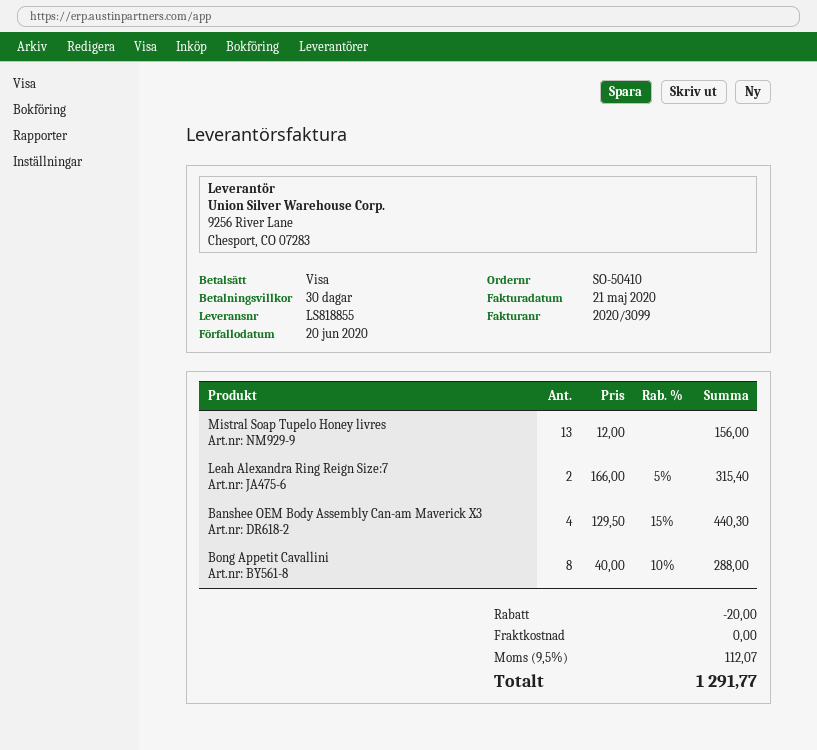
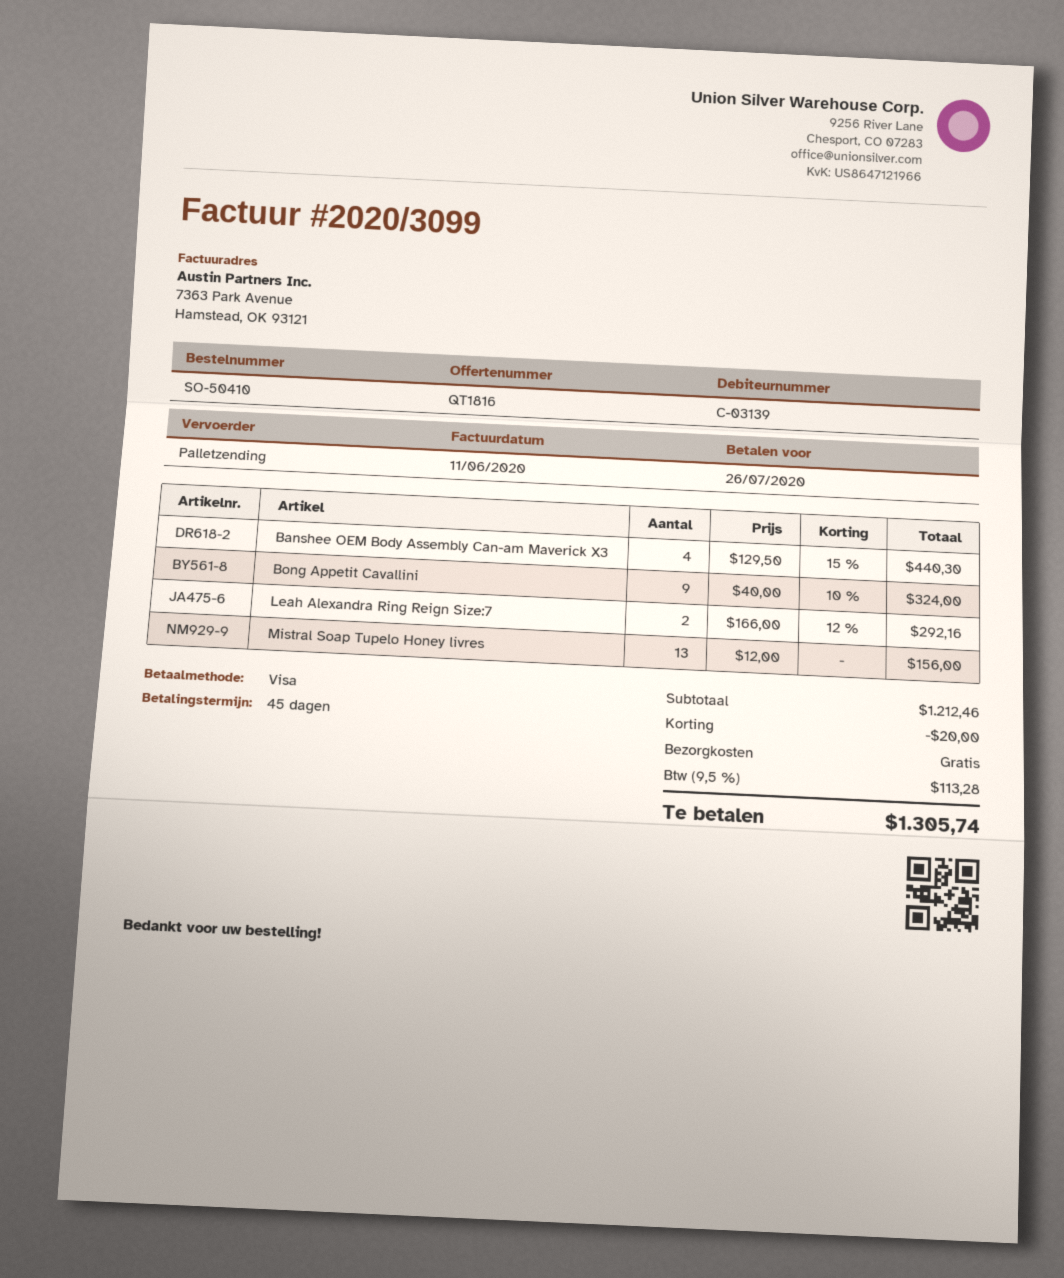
invoice date: 2020-05-21 -> 2020-06-11
payment terms: 30 days -> 45 days
due date: 2020-06-20 -> 2020-07-26
Leah Alexandra Ring Reign Size:7: 2 x 166.00 - 5% = 315.40 -> 2 x 166.00 - 12% = 292.16
Bong Appetit Cavallini: 8 x 40.00 - 10% = 288.00 -> 9 x 40.00 - 10% = 324.00
tax: 9.5% = 112.07 -> 9.5% = 113.28
total: 1291.77 -> 1305.74

